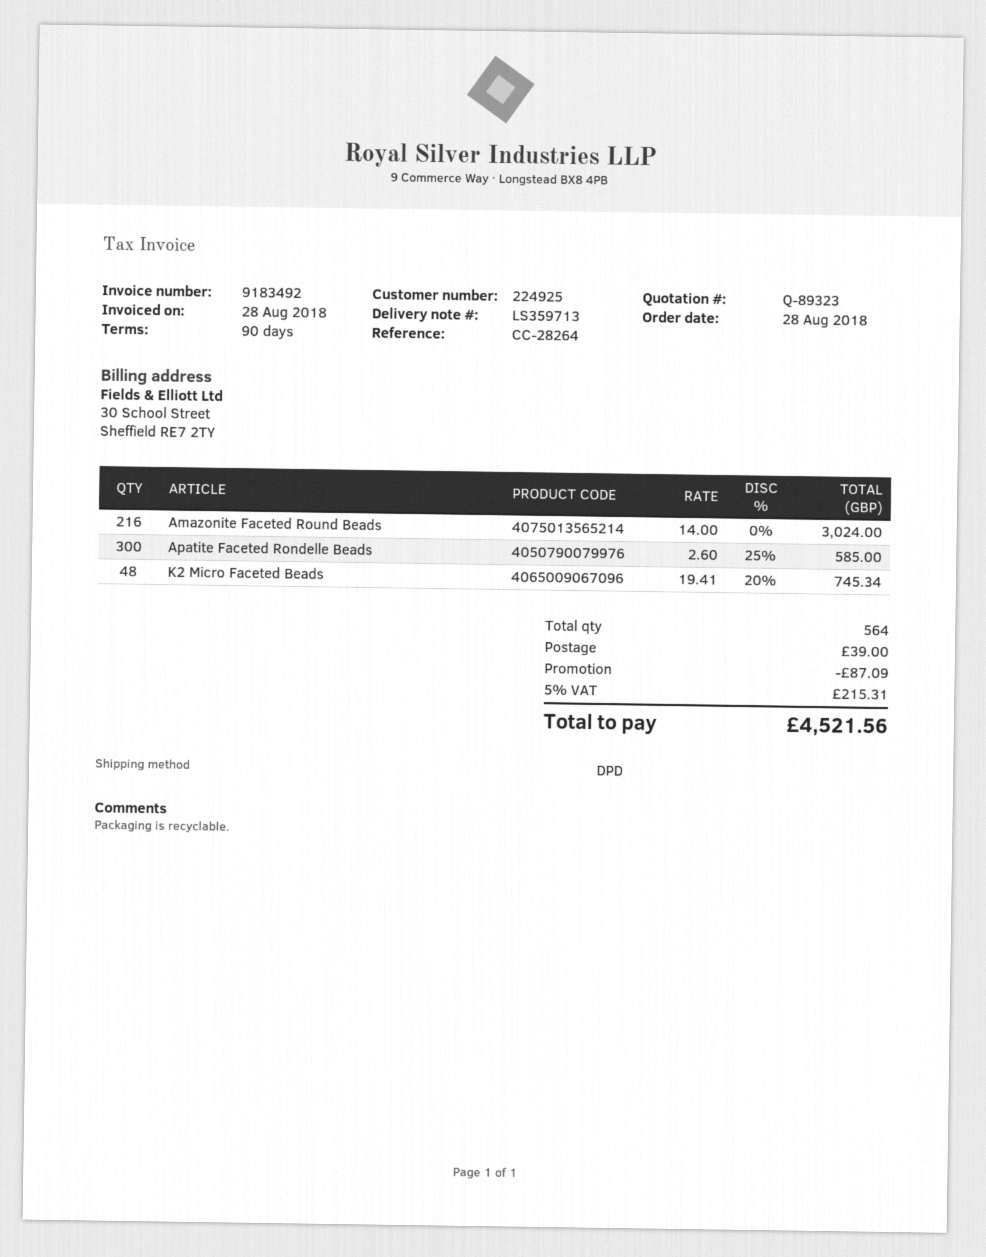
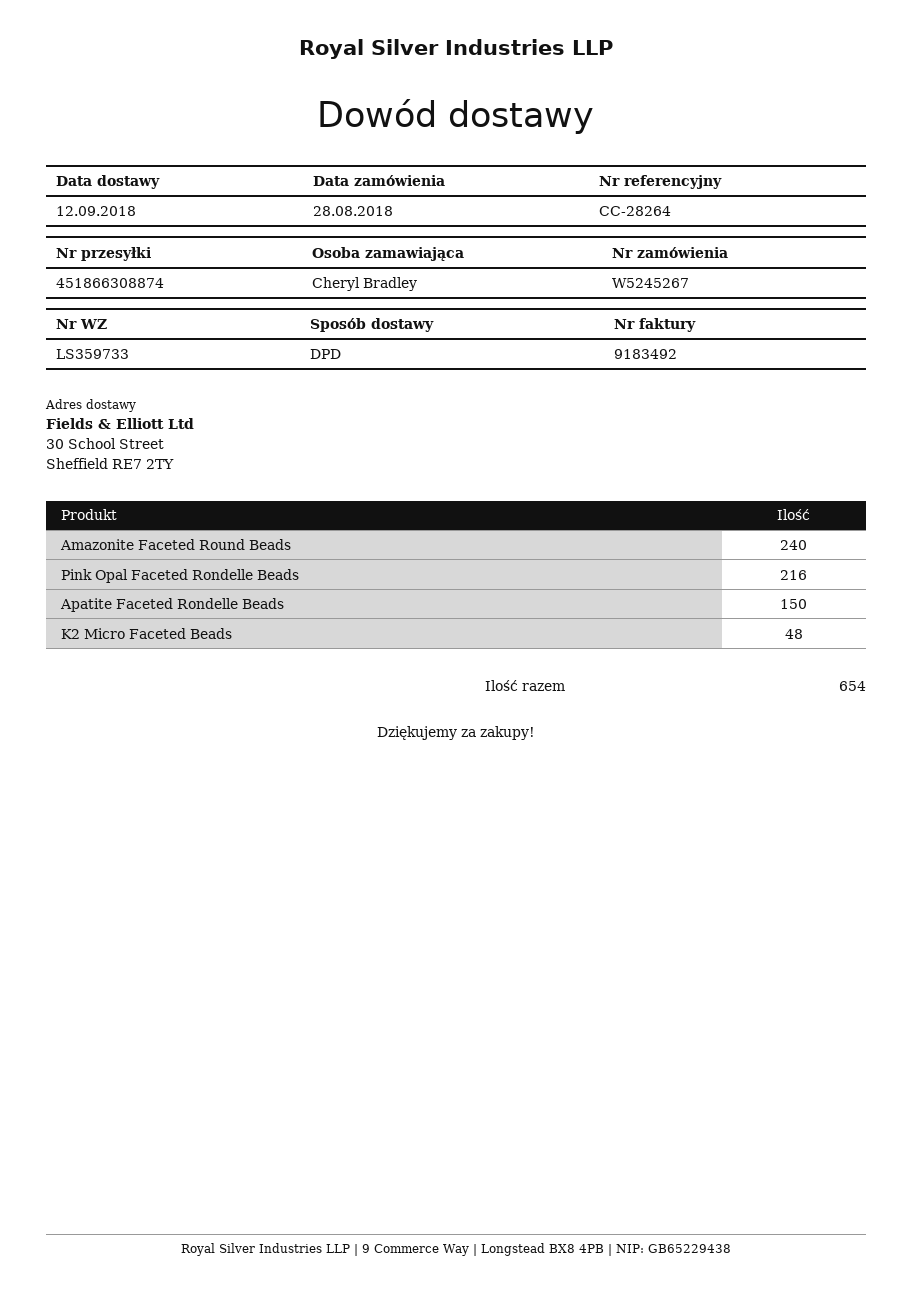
delivery note number: LS359713 -> LS359733
Amazonite Faceted Round Beads: 216 -> 240
Apatite Faceted Rondelle Beads: 300 -> 150
Pink Opal Faceted Rondelle Beads: none -> 216
total quantity: 564 -> 654

